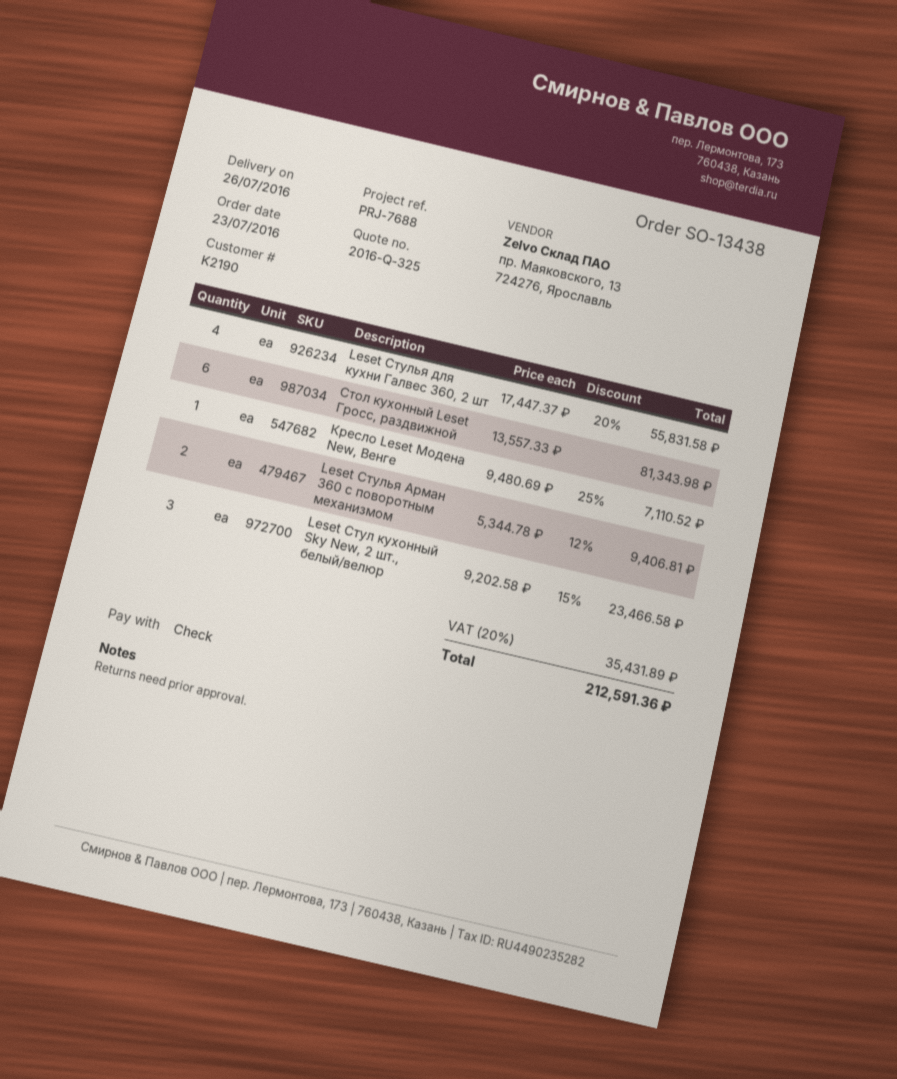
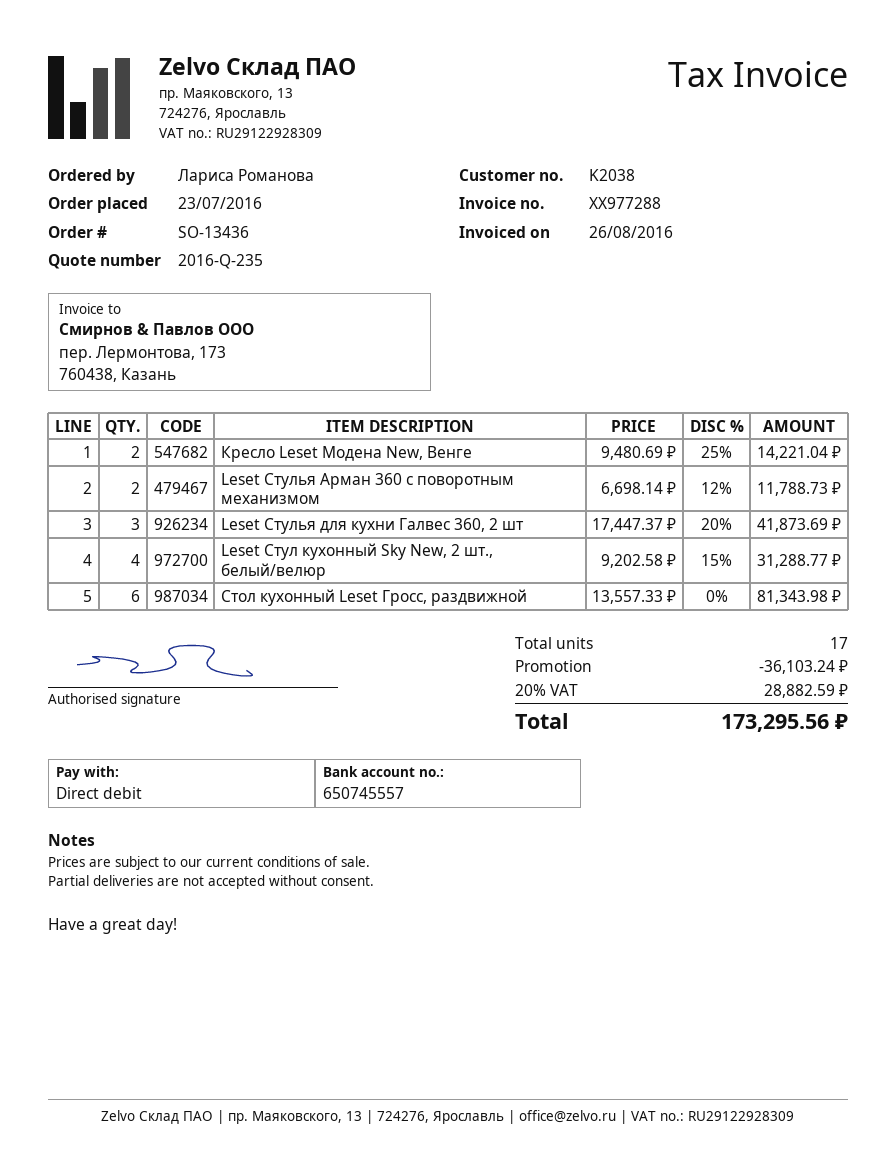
quote number: 2016-Q-325 -> 2016-Q-235
order number: SO-13438 -> SO-13436
customer number: K2190 -> K2038
payment method: cheque -> direct debit
Leset Стулья для кухни Галвес 360, 2 шт: 4 x 17447.37 - 20% = 55831.58 -> 3 x 17447.37 - 20% = 41873.69
Кресло Leset Модена New, Венге: 1 x 9480.69 - 25% = 7110.52 -> 2 x 9480.69 - 25% = 14221.04
Leset Стулья Арман 360 с поворотным механизмом: 2 x 5344.78 - 12% = 9406.81 -> 2 x 6698.14 - 12% = 11788.73
Leset Стул кухонный Sky New, 2 шт., белый/велюр: 3 x 9202.58 - 15% = 23466.58 -> 4 x 9202.58 - 15% = 31288.77
discount: none -> 36103.24
tax: 20% = 35431.89 -> 20% = 28882.59
total: 212591.36 -> 173295.56

